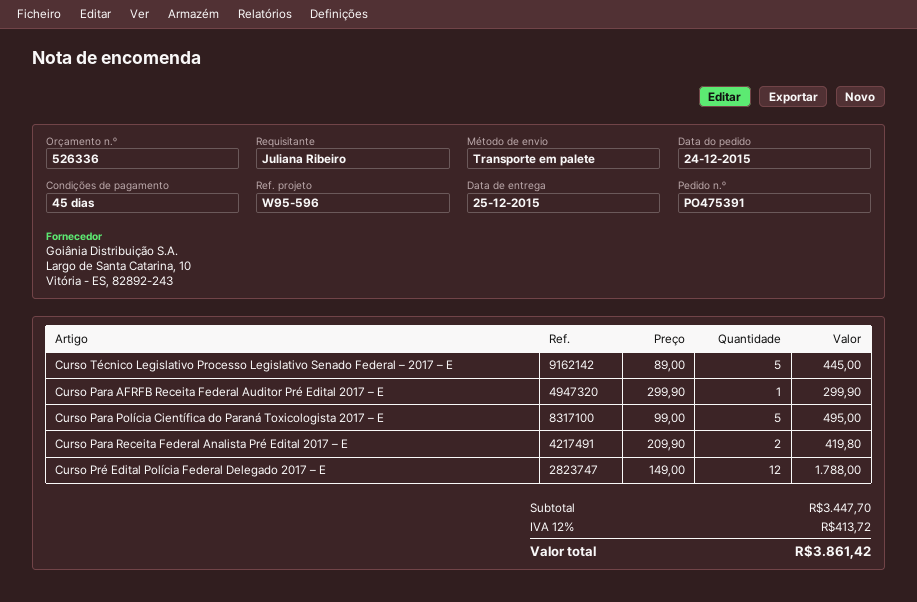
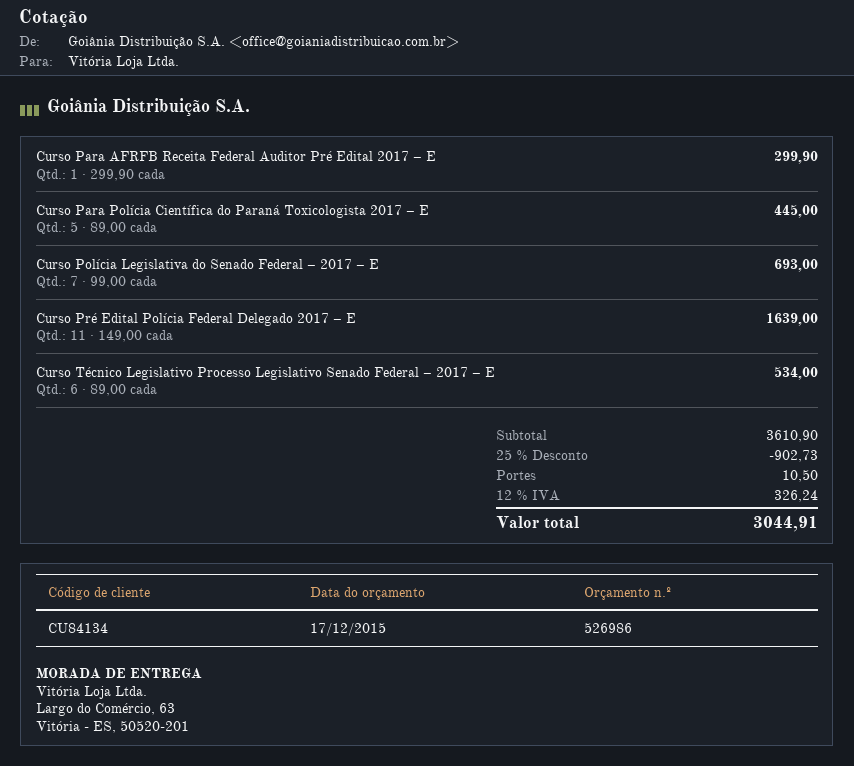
quote number: 526336 -> 526986
Curso Técnico Legislativo Processo Legislativo Senado Federal – 2017 – E: 5 x 89.00 = 445.00 -> 6 x 89.00 = 534.00
Curso Para Polícia Científica do Paraná Toxicologista 2017 – E: 5 x 99.00 = 495.00 -> 5 x 89.00 = 445.00
Curso Para Receita Federal Analista Pré Edital 2017 – E: 2 x 209.90 = 419.80 -> none
Curso Pré Edital Polícia Federal Delegado 2017 – E: 12 x 149.00 = 1788.00 -> 11 x 149.00 = 1639.00
Curso Polícia Legislativa do Senado Federal – 2017 – E: none -> 7 x 99.00 = 693.00
subtotal: 3447.70 -> 3610.90
discount: none -> 25% = 902.73
shipping: none -> 10.50
tax: 12% = 413.72 -> 12% = 326.24
total: 3861.42 -> 3044.91

